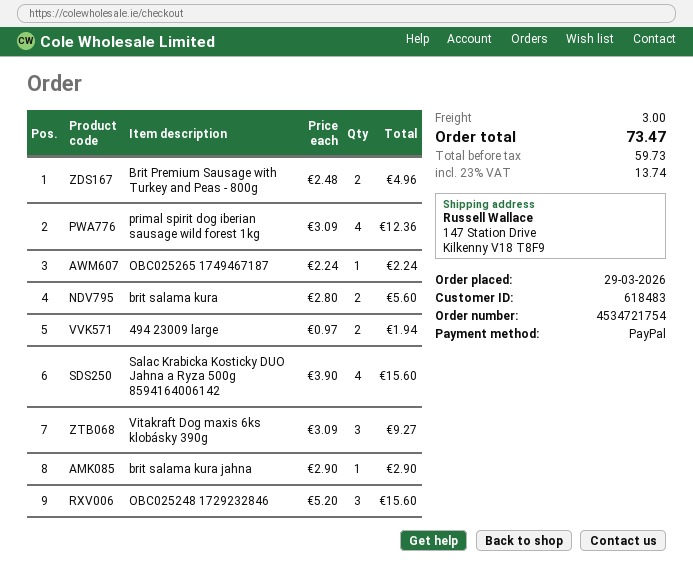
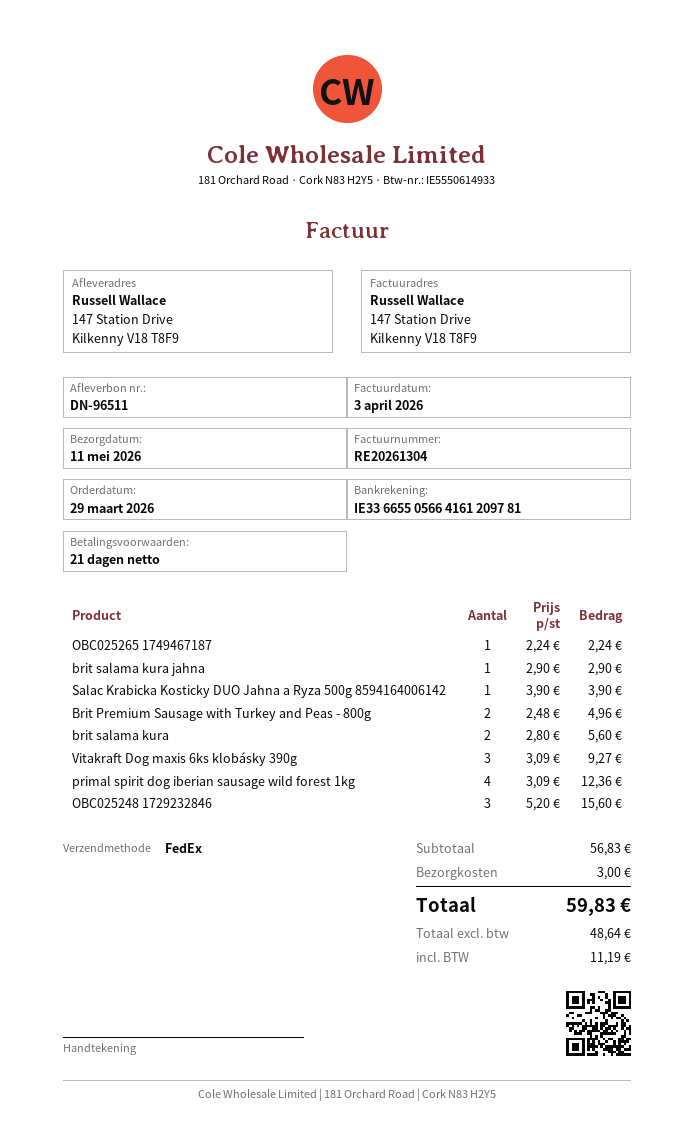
494 23009 large: 2 x 0.97 = 1.94 -> none
Salac Krabicka Kosticky DUO Jahna a Ryza 500g 8594164006142: 4 x 3.90 = 15.60 -> 1 x 3.90 = 3.90
net: 59.73 -> 48.64
tax: 13.74 -> 11.19
total: 73.47 -> 59.83

